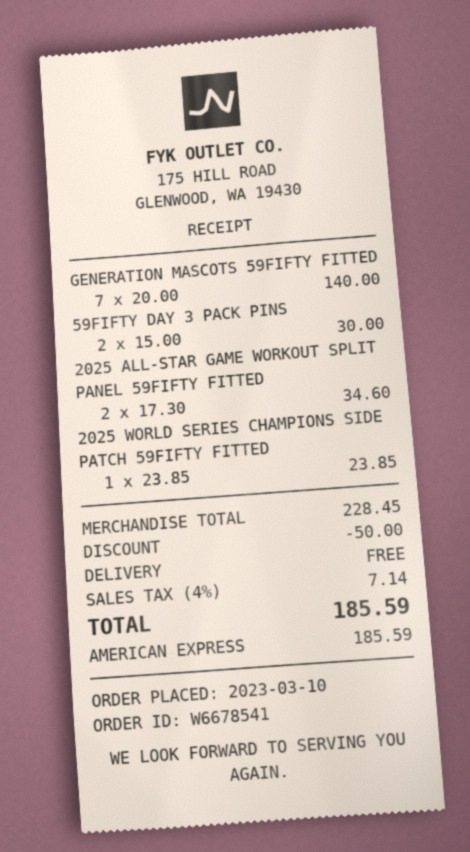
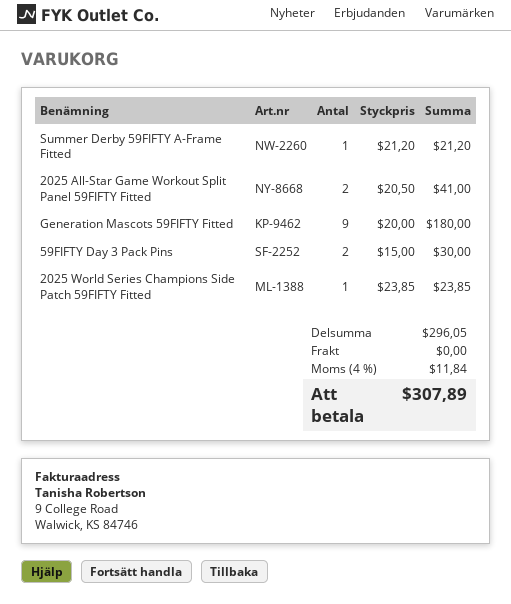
GENERATION MASCOTS 59FIFTY FITTED: 7 x 20.00 = 140.00 -> 9 x 20.00 = 180.00
2025 ALL-STAR GAME WORKOUT SPLIT PANEL 59FIFTY FITTED: 2 x 17.30 = 34.60 -> 2 x 20.50 = 41.00
Summer Derby 59FIFTY A-Frame Fitted: none -> 1 x 21.20 = 21.20
subtotal: 228.45 -> 296.05
discount: 50.00 -> none
tax: 4% = 7.14 -> 4% = 11.84
total: 185.59 -> 307.89

